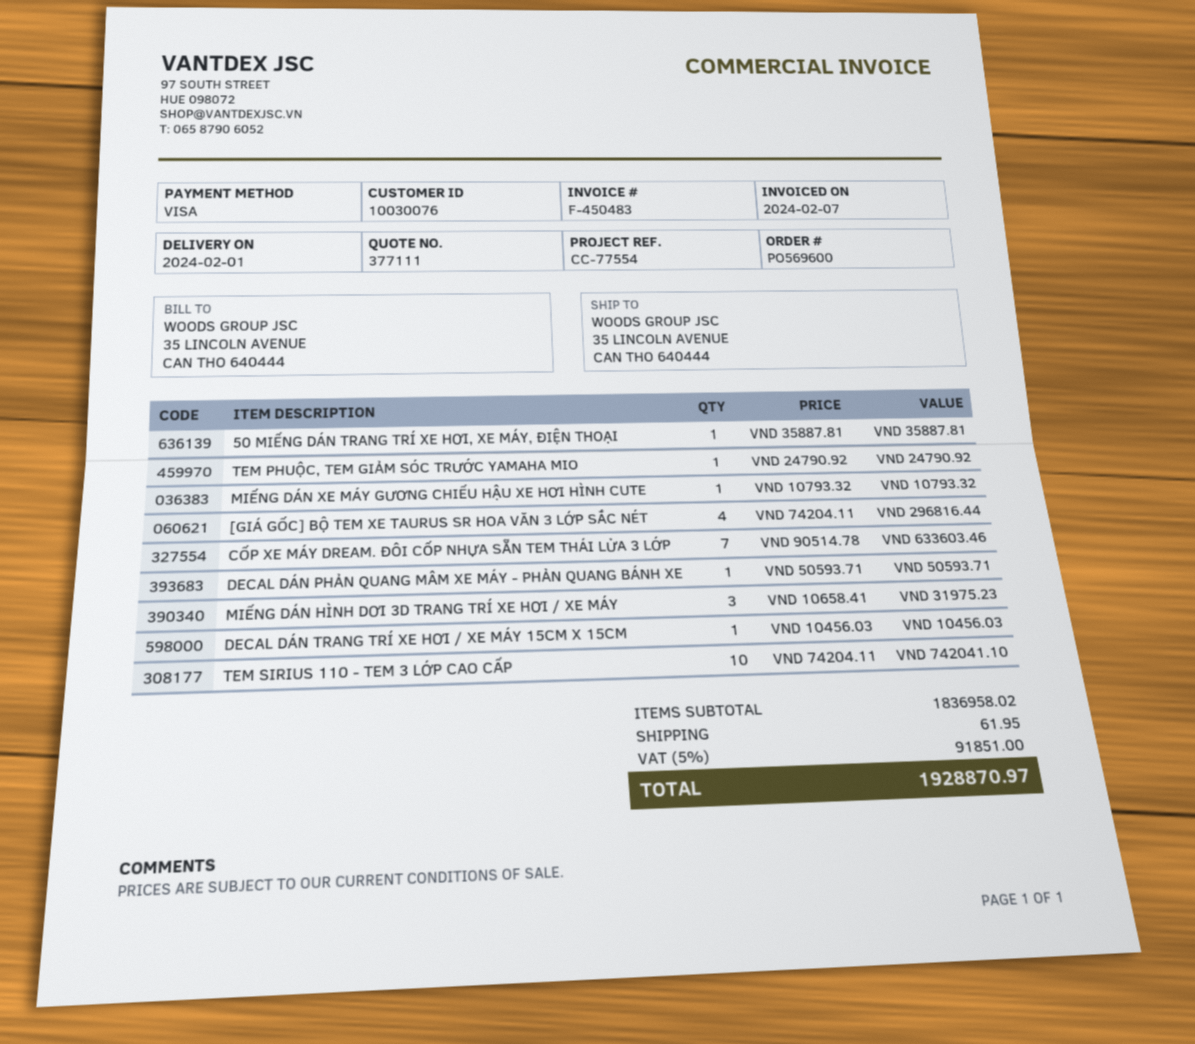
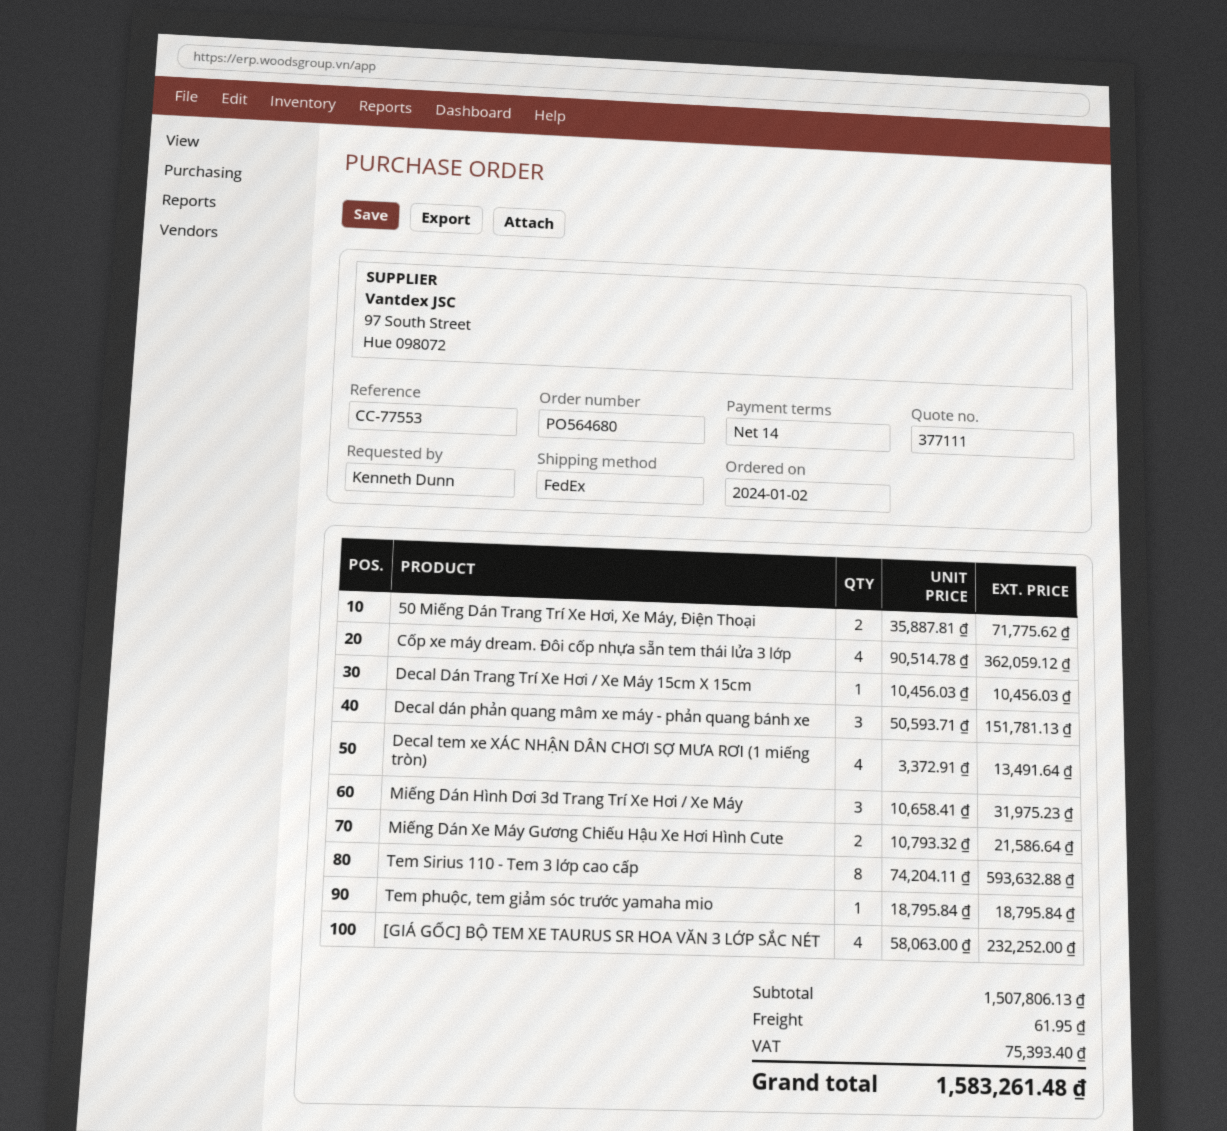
order number: PO569600 -> PO564680
reference: CC-77554 -> CC-77553
50 MIẾNG DÁN TRANG TRÍ XE HƠI, XE MÁY, ĐIỆN THOẠI: 1 x 35887.81 = 35887.81 -> 2 x 35887.81 = 71775.62
TEM PHUỘC, TEM GIẢM SÓC TRƯỚC YAMAHA MIO: 1 x 24790.92 = 24790.92 -> 1 x 18795.84 = 18795.84
MIẾNG DÁN XE MÁY GƯƠNG CHIẾU HẬU XE HƠI HÌNH CUTE: 1 x 10793.32 = 10793.32 -> 2 x 10793.32 = 21586.64
[GIÁ GỐC] BỘ TEM XE TAURUS SR HOA VĂN 3 LỚP SẮC NÉT: 4 x 74204.11 = 296816.44 -> 4 x 58063.00 = 232252.00
CỐP XE MÁY DREAM. ĐÔI CỐP NHỰA SẴN TEM THÁI LỬA 3 LỚP: 7 x 90514.78 = 633603.46 -> 4 x 90514.78 = 362059.12
DECAL DÁN PHẢN QUANG MÂM XE MÁY - PHẢN QUANG BÁNH XE: 1 x 50593.71 = 50593.71 -> 3 x 50593.71 = 151781.13
TEM SIRIUS 110 - TEM 3 LỚP CAO CẤP: 10 x 74204.11 = 742041.10 -> 8 x 74204.11 = 593632.88
Decal tem xe XÁC NHẬN DÂN CHƠI SỢ MƯA RƠI (1 miếng tròn): none -> 4 x 3372.91 = 13491.64
subtotal: 1836958.02 -> 1507806.13
tax: 91851.00 -> 75393.40
total: 1928870.97 -> 1583261.48

